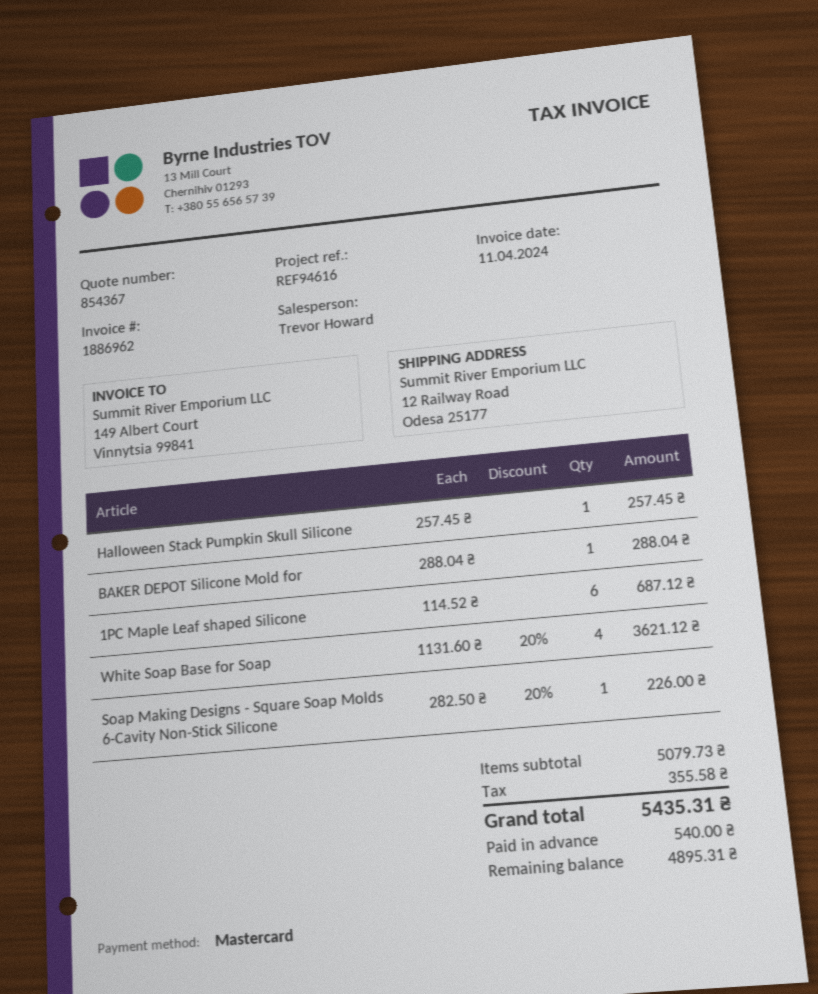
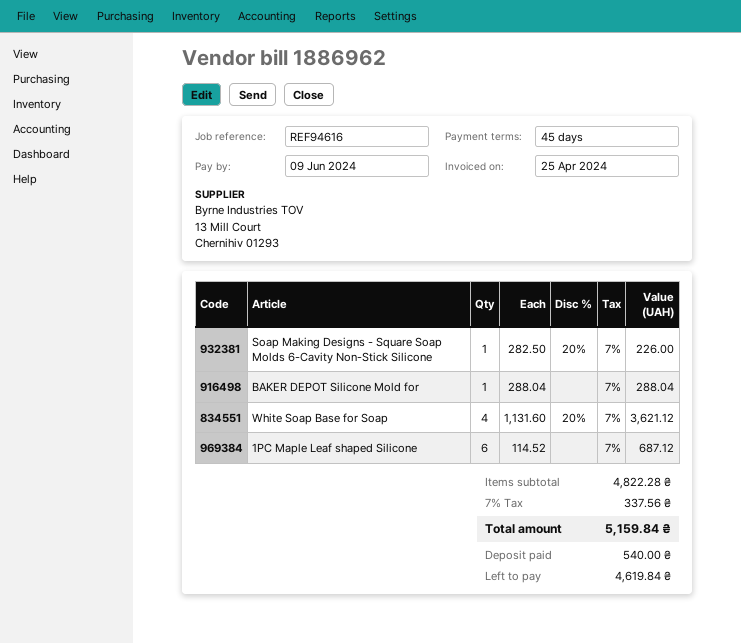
invoice date: 2024-04-11 -> 2024-04-25
Halloween Stack Pumpkin Skull Silicone: 1 x 257.45 = 257.45 -> none
subtotal: 5079.73 -> 4822.28
tax: 355.58 -> 337.56
total: 5435.31 -> 5159.84
balance: 4895.31 -> 4619.84

